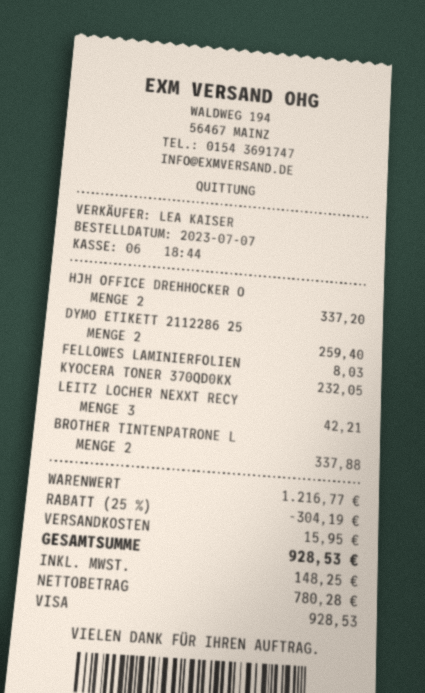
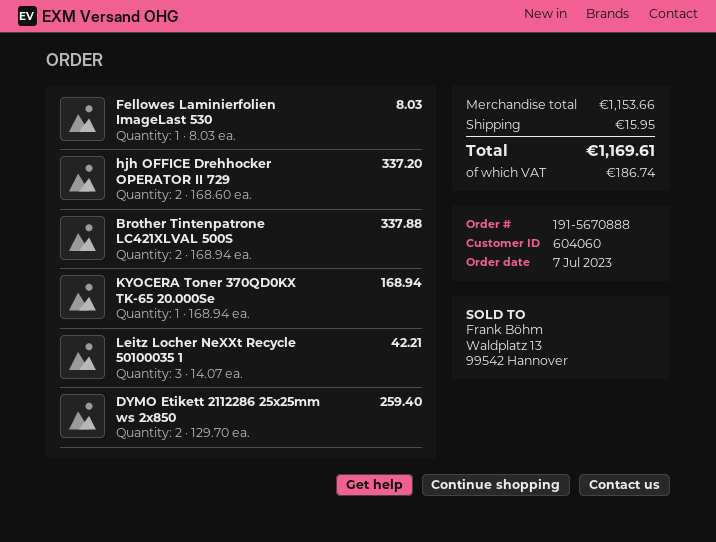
KYOCERA TONER 370QD0KX: 1 for 232.05 -> 1 for 168.94
subtotal: 1216.77 -> 1153.66
discount: 25% = 304.19 -> none
tax: 148.25 -> 186.74
total: 928.53 -> 1169.61

